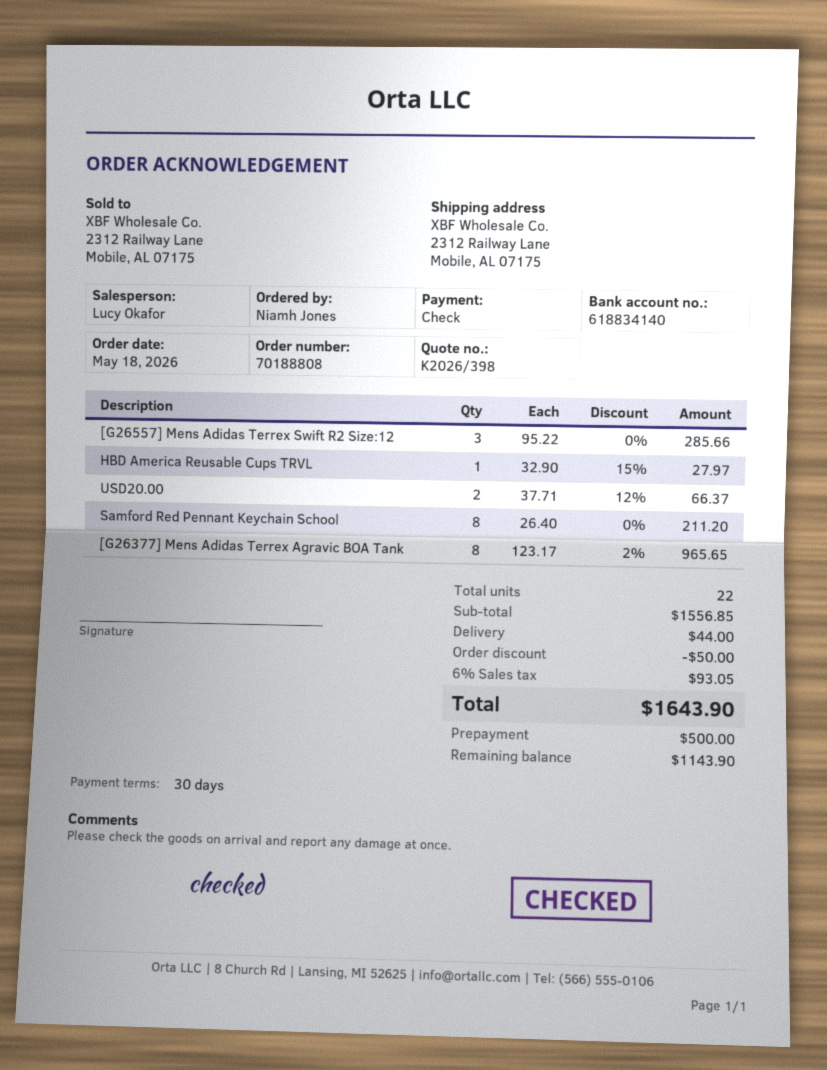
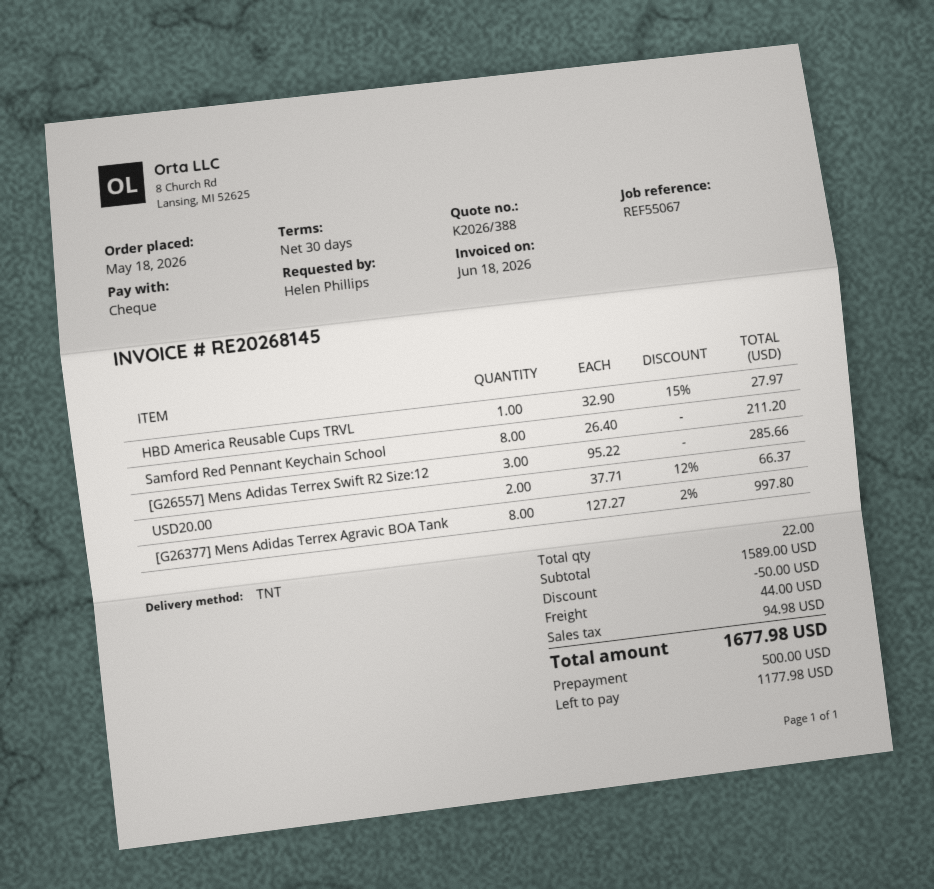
quote number: K2026/398 -> K2026/388
ordered by: Niamh Jones -> Helen Phillips
[G26377] Mens Adidas Terrex Agravic BOA Tank: 8 x 123.17 - 2% = 965.65 -> 8 x 127.27 - 2% = 997.80
subtotal: 1556.85 -> 1589.00
tax: 93.05 -> 94.98
total: 1643.90 -> 1677.98
balance: 1143.90 -> 1177.98

